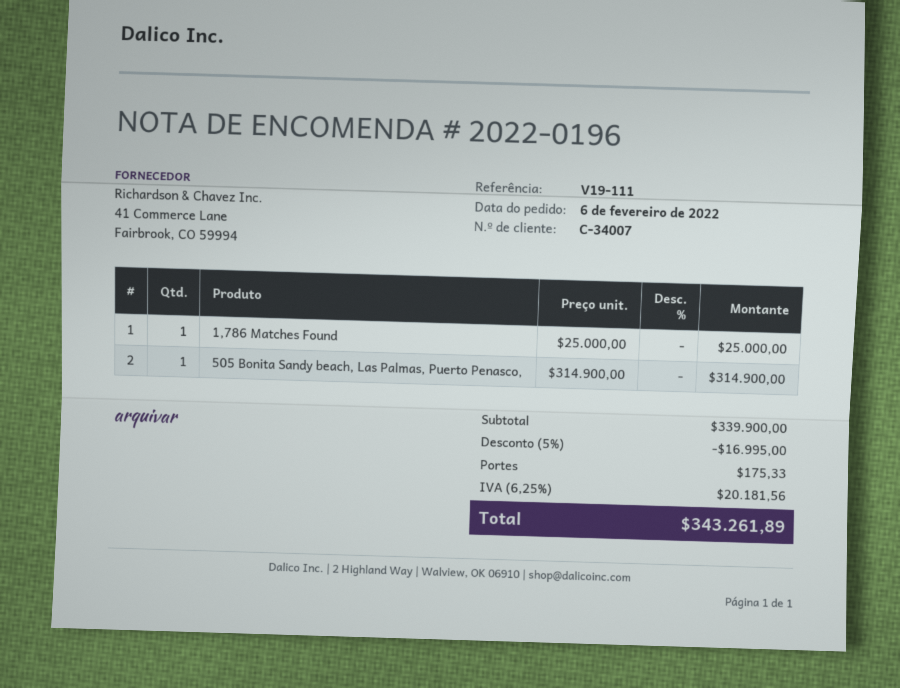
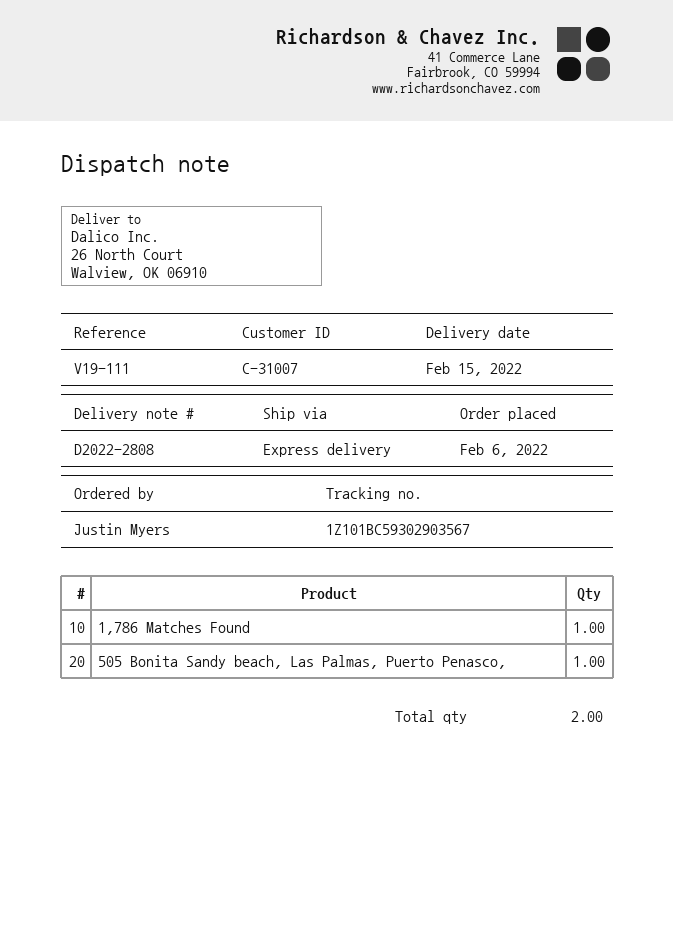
customer number: C-34007 -> C-31007

